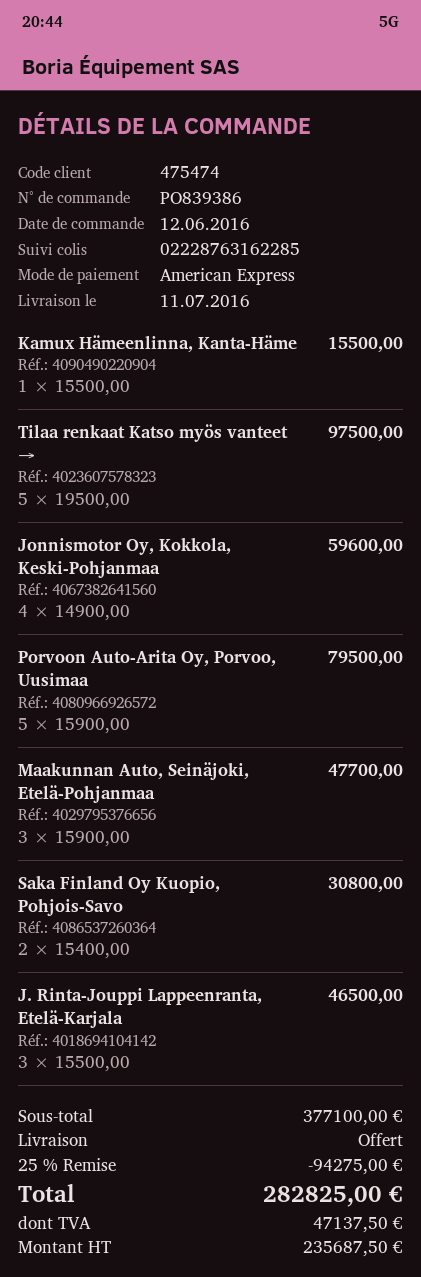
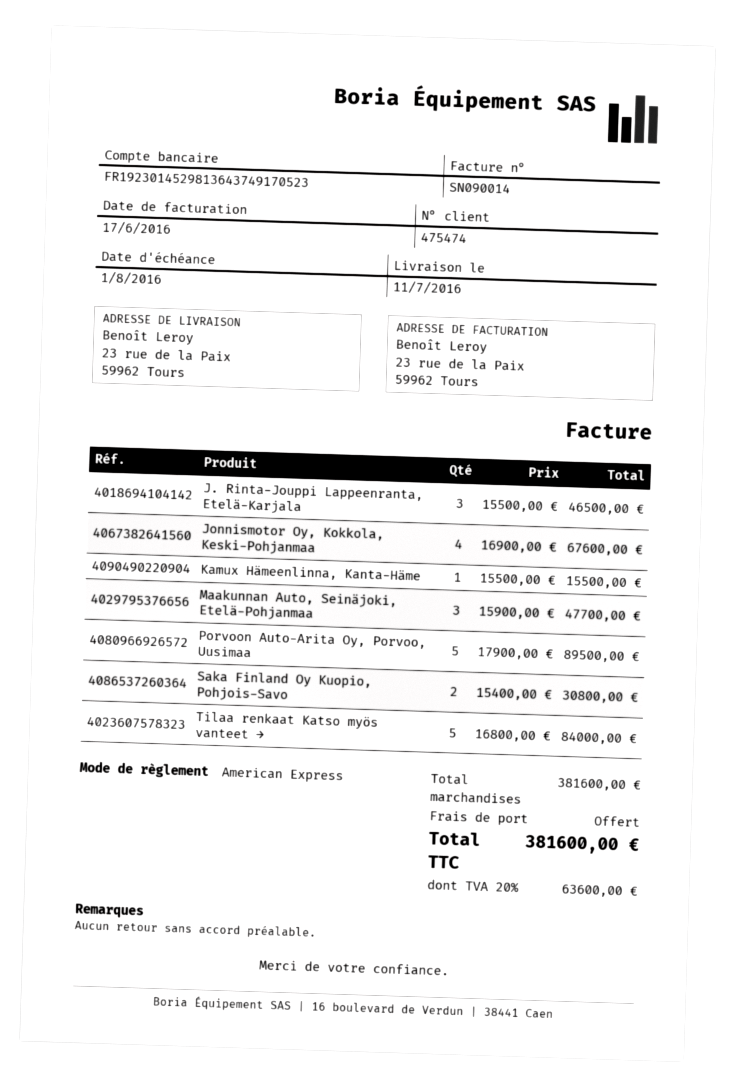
Tilaa renkaat Katso myös vanteet →: 5 x 19500.00 = 97500.00 -> 5 x 16800.00 = 84000.00
Jonnismotor Oy, Kokkola, Keski-Pohjanmaa: 4 x 14900.00 = 59600.00 -> 4 x 16900.00 = 67600.00
Porvoon Auto-Arita Oy, Porvoo, Uusimaa: 5 x 15900.00 = 79500.00 -> 5 x 17900.00 = 89500.00
subtotal: 377100.00 -> 381600.00
discount: 25% = 94275.00 -> none
tax: 47137.50 -> 63600.00
total: 282825.00 -> 381600.00

